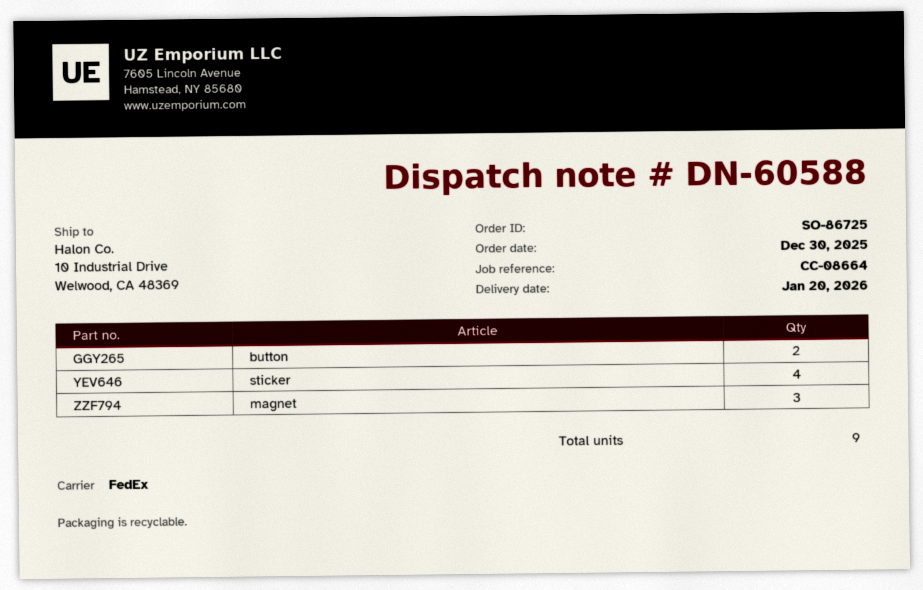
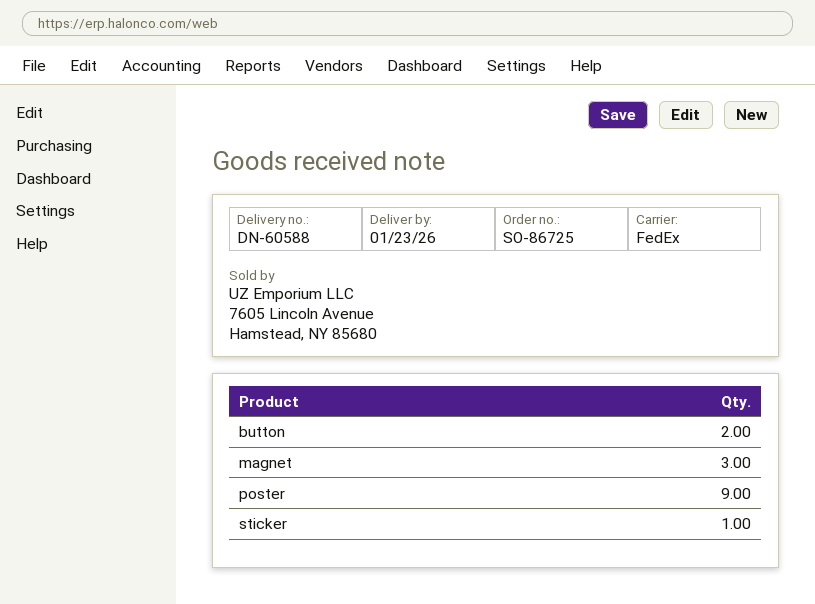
delivery date: 2026-01-20 -> 2026-01-23
sticker: 4 -> 1
poster: none -> 9

